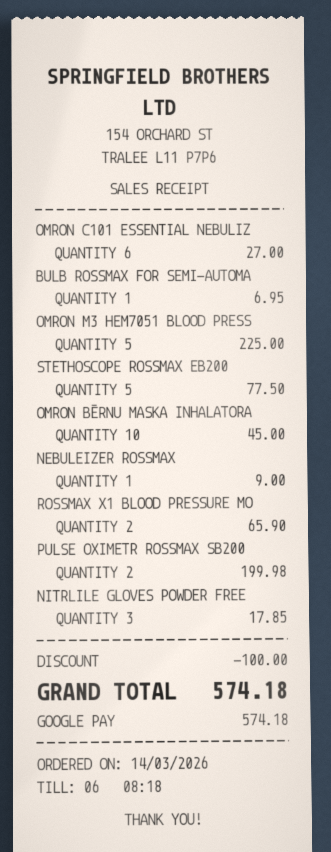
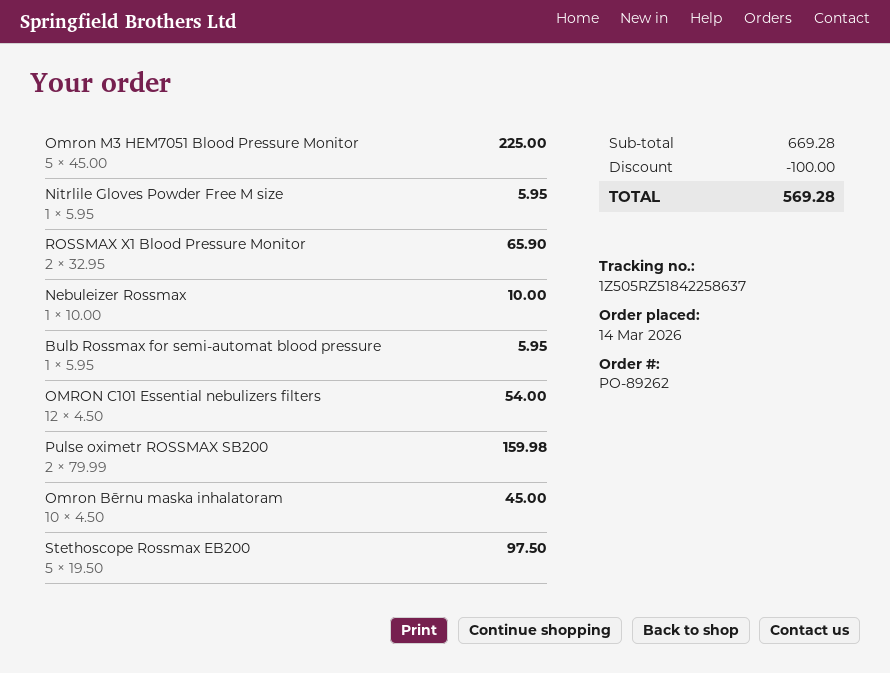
OMRON C101 ESSENTIAL NEBULIZ: 6 for 27.00 -> 12 for 54.00
BULB ROSSMAX FOR SEMI-AUTOMA: 1 for 6.95 -> 1 for 5.95
STETHOSCOPE ROSSMAX EB200: 5 for 77.50 -> 5 for 97.50
NEBULEIZER ROSSMAX: 1 for 9.00 -> 1 for 10.00
PULSE OXIMETR ROSSMAX SB200: 2 for 199.98 -> 2 for 159.98
NITRLILE GLOVES POWDER FREE: 3 for 17.85 -> 1 for 5.95
total: 574.18 -> 569.28

